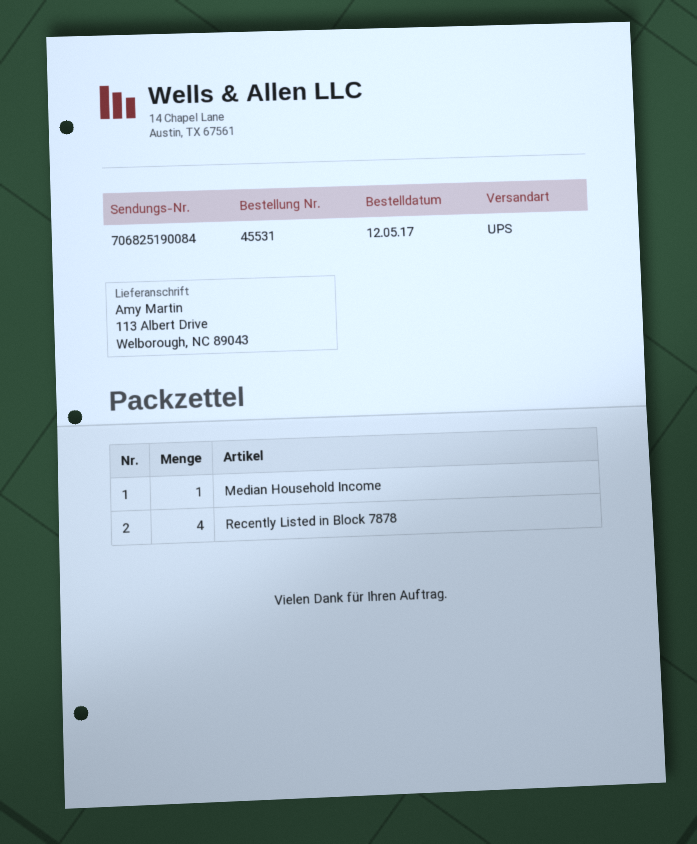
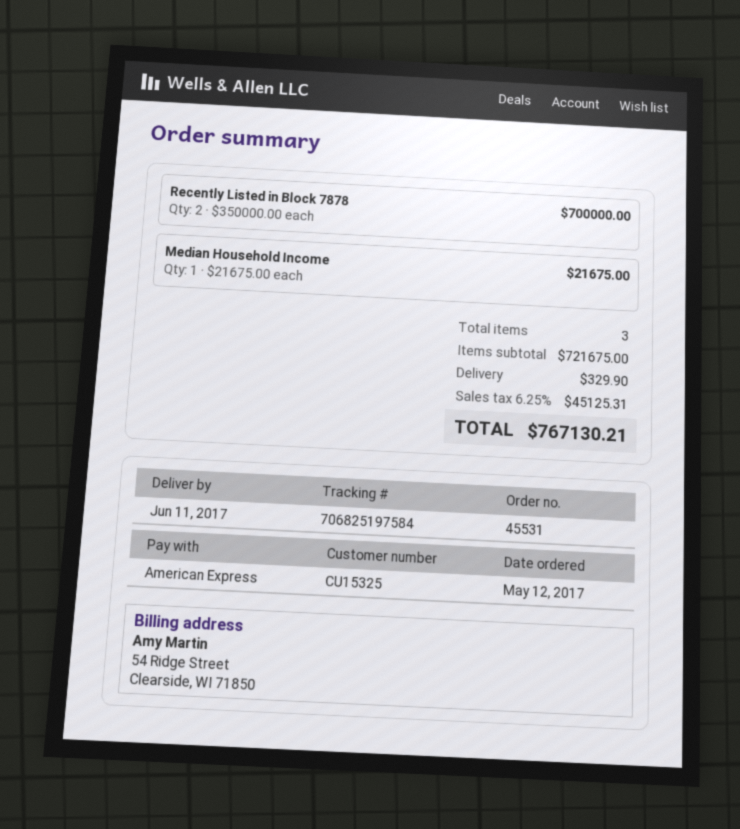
tracking number: 706825190084 -> 706825197584
Recently Listed in Block 7878: 4 -> 2

